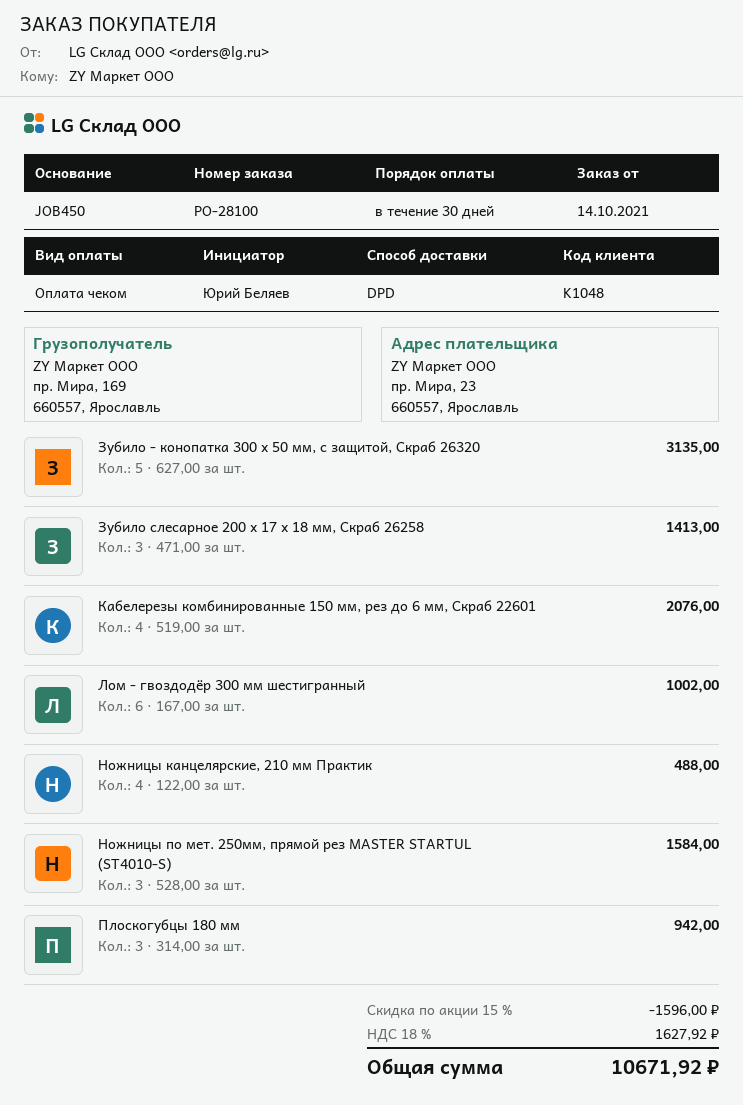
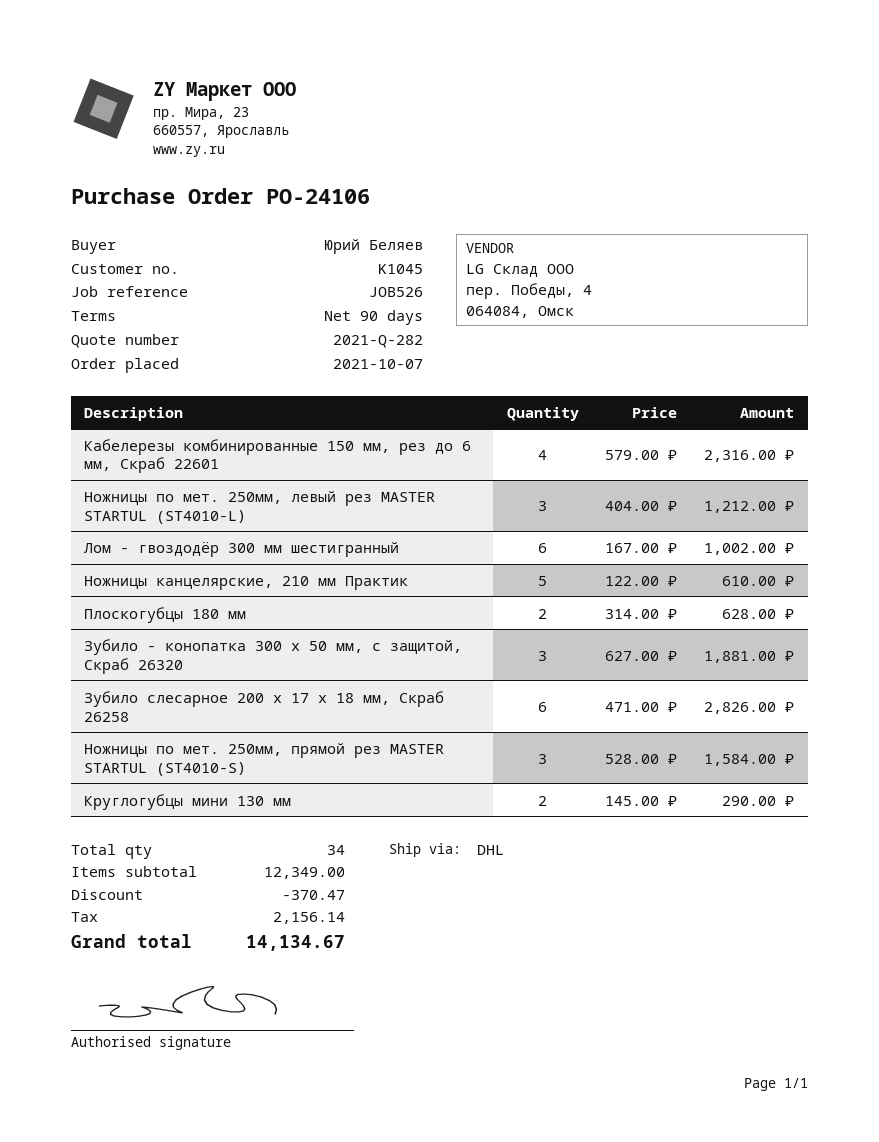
order number: PO-28100 -> PO-24106
order date: 2021-10-14 -> 2021-10-07
payment terms: 30 days -> 90 days
customer number: K1048 -> K1045
reference: JOB450 -> JOB526
shipping method: DPD -> DHL
Зубило - конопатка 300 х 50 мм, с защитой, Скраб 26320: 5 x 627.00 = 3135.00 -> 3 x 627.00 = 1881.00
Зубило слесарное 200 х 17 х 18 мм, Скраб 26258: 3 x 471.00 = 1413.00 -> 6 x 471.00 = 2826.00
Кабелерезы комбинированные 150 мм, рез до 6 мм, Скраб 22601: 4 x 519.00 = 2076.00 -> 4 x 579.00 = 2316.00
Ножницы канцелярские, 210 мм Практик: 4 x 122.00 = 488.00 -> 5 x 122.00 = 610.00
Плоскогубцы 180 мм: 3 x 314.00 = 942.00 -> 2 x 314.00 = 628.00
Ножницы по мет. 250мм, левый рез MASTER STARTUL (ST4010-L): none -> 3 x 404.00 = 1212.00
Круглогубцы мини 130 мм: none -> 2 x 145.00 = 290.00
discount: 1596.00 -> 370.47
tax: 1627.92 -> 2156.14
total: 10671.92 -> 14134.67

